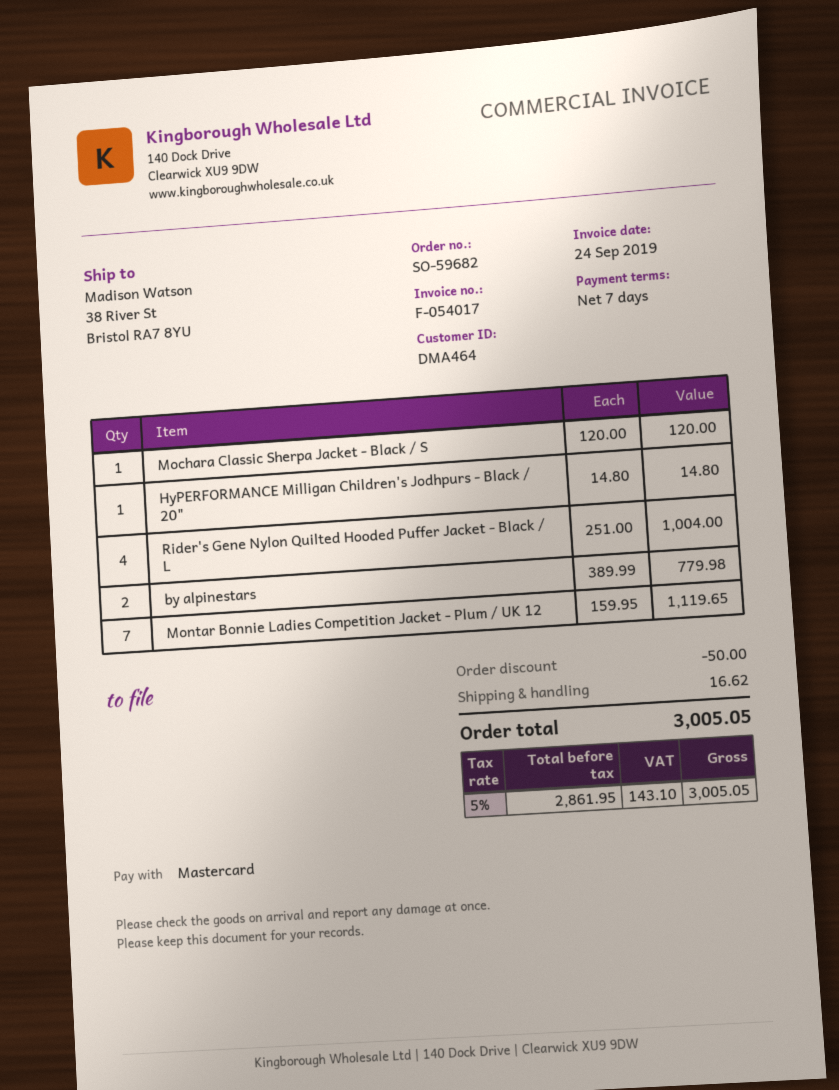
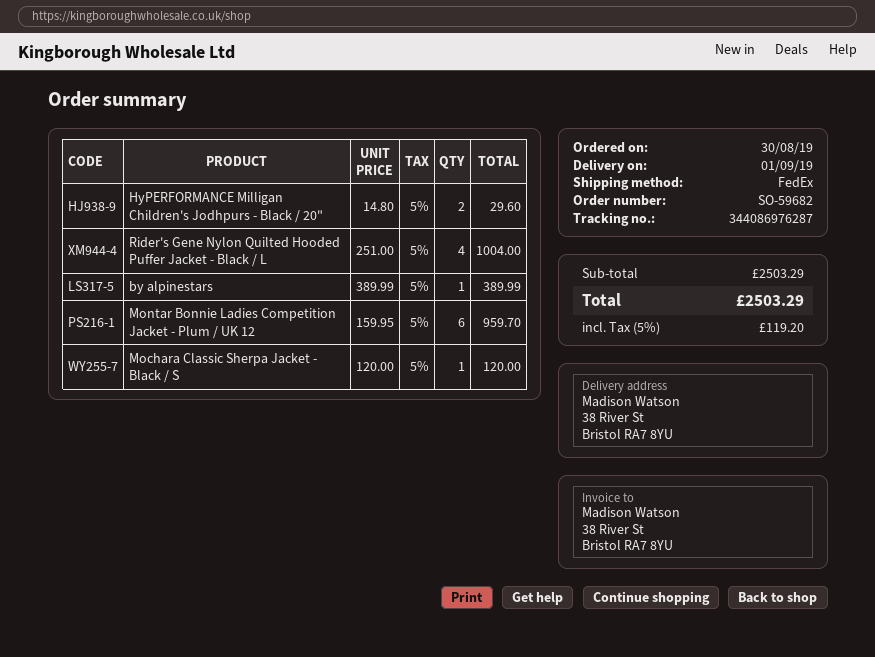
HyPERFORMANCE Milligan Children's Jodhpurs - Black / 20": 1 x 14.80 = 14.80 -> 2 x 14.80 = 29.60
by alpinestars: 2 x 389.99 = 779.98 -> 1 x 389.99 = 389.99
Montar Bonnie Ladies Competition Jacket - Plum / UK 12: 7 x 159.95 = 1119.65 -> 6 x 159.95 = 959.70
discount: 50.00 -> none
shipping: 16.62 -> none
tax: 5% = 143.10 -> 5% = 119.20
total: 3005.05 -> 2503.29

